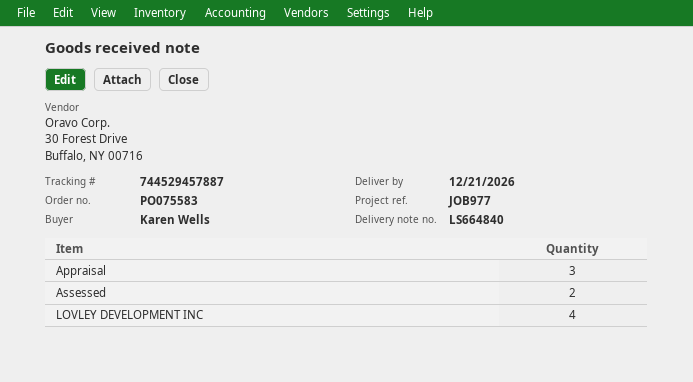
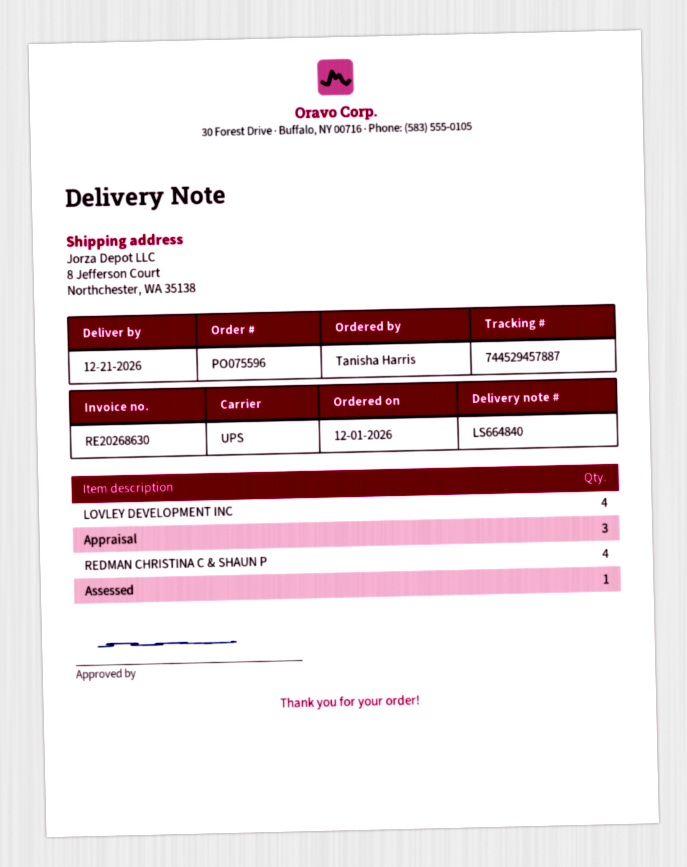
order number: PO075583 -> PO075596
ordered by: Karen Wells -> Tanisha Harris
Assessed: 2 -> 1
REDMAN CHRISTINA C & SHAUN P: none -> 4

